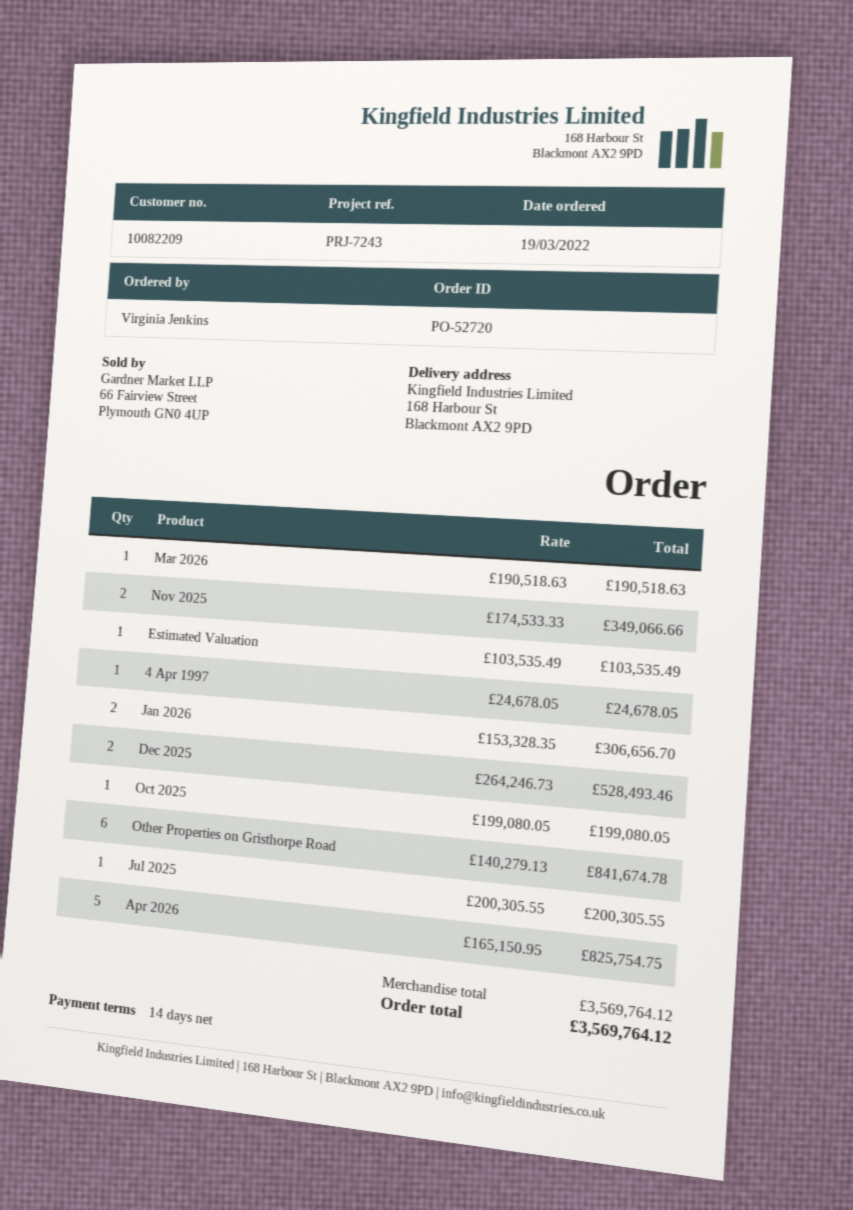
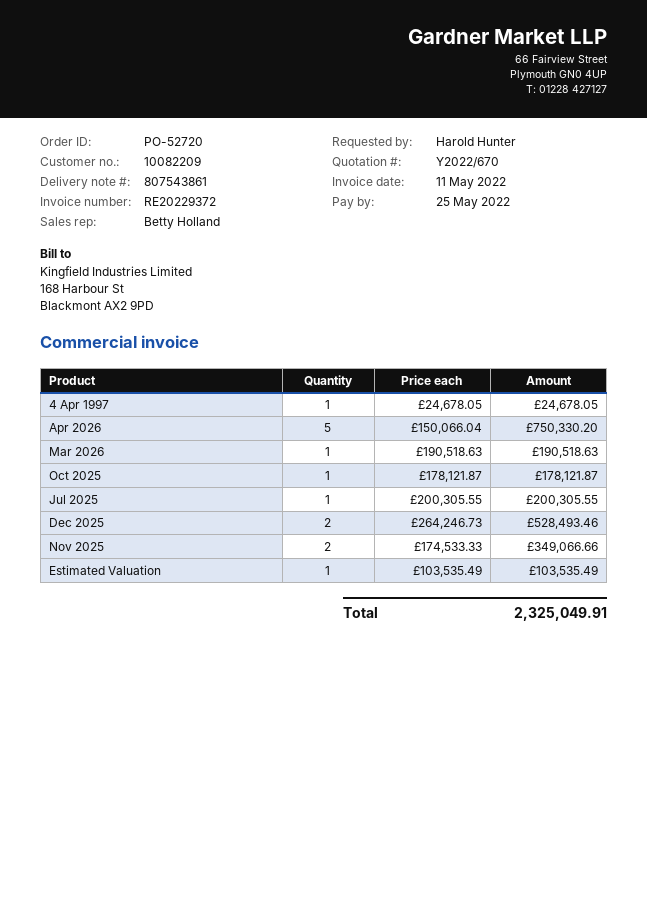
ordered by: Virginia Jenkins -> Harold Hunter
Jan 2026: 2 x 153328.35 = 306656.70 -> none
Oct 2025: 1 x 199080.05 = 199080.05 -> 1 x 178121.87 = 178121.87
Other Properties on Gristhorpe Road: 6 x 140279.13 = 841674.78 -> none
Apr 2026: 5 x 165150.95 = 825754.75 -> 5 x 150066.04 = 750330.20
total: 3569764.12 -> 2325049.91

